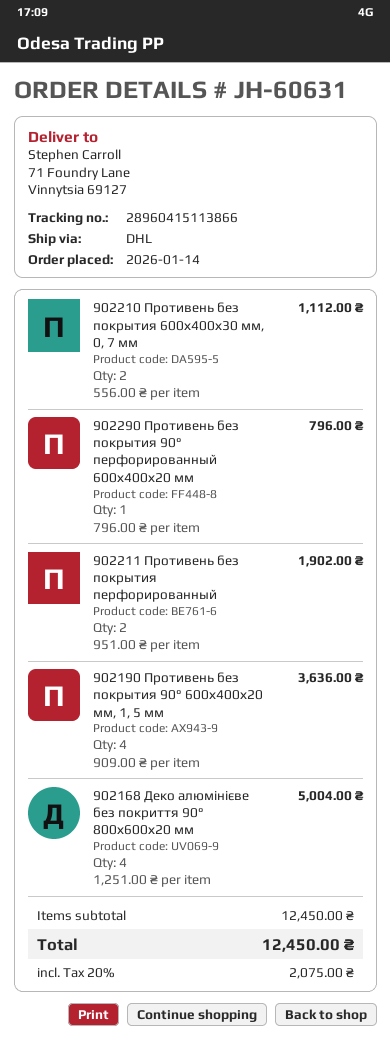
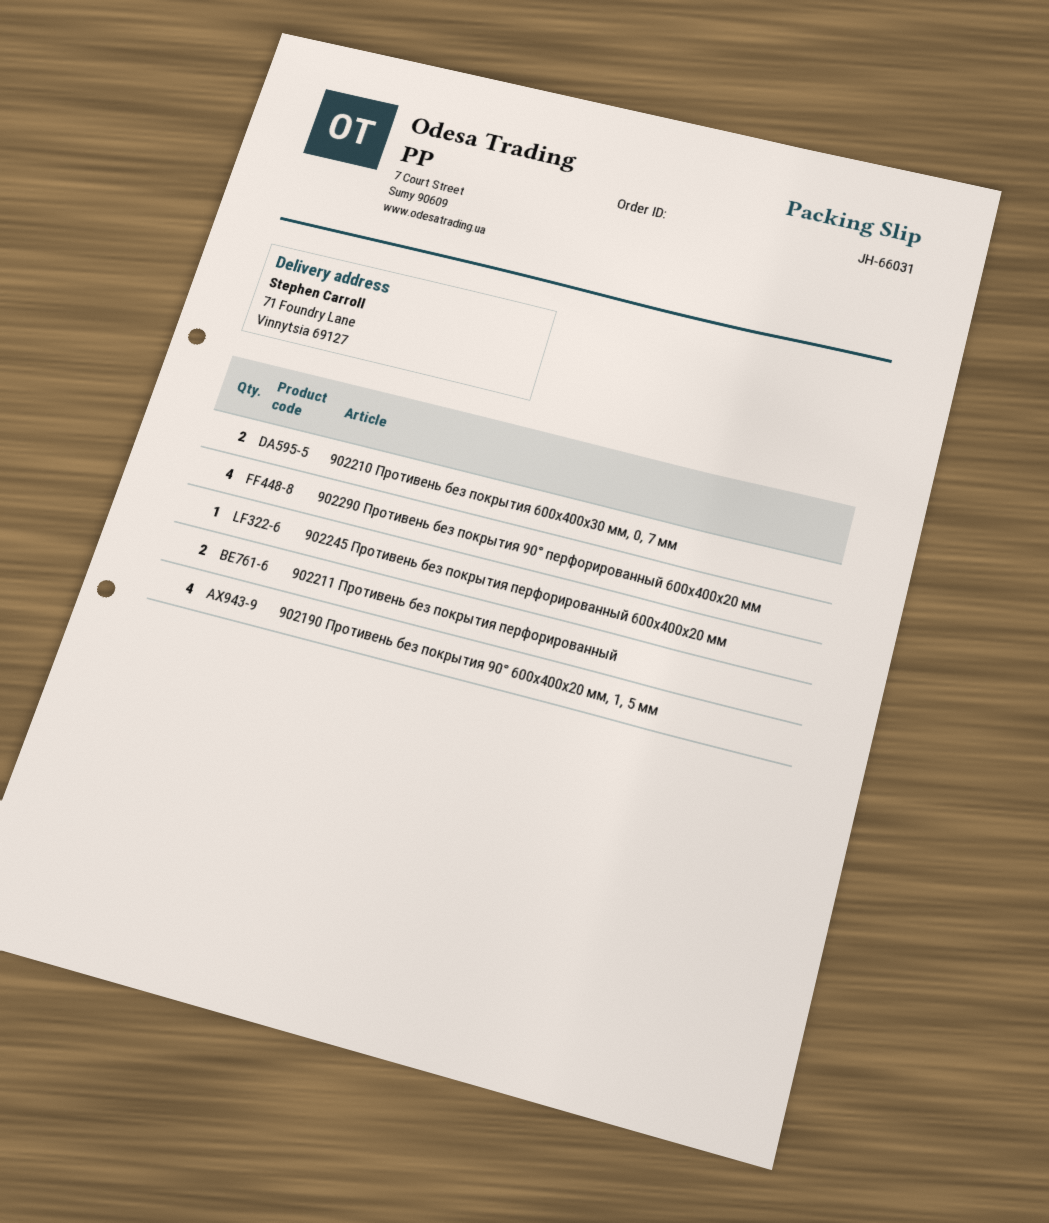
order number: JH-60631 -> JH-66031
902290 Противень без покрытия 90° перфорированный 600х400х20 мм: 1 -> 4
902168 Деко алюмінієве без покриття 90° 800х600х20 мм: 4 -> none
902245 Противень без покрытия перфорированный 600х400х20 мм: none -> 1

